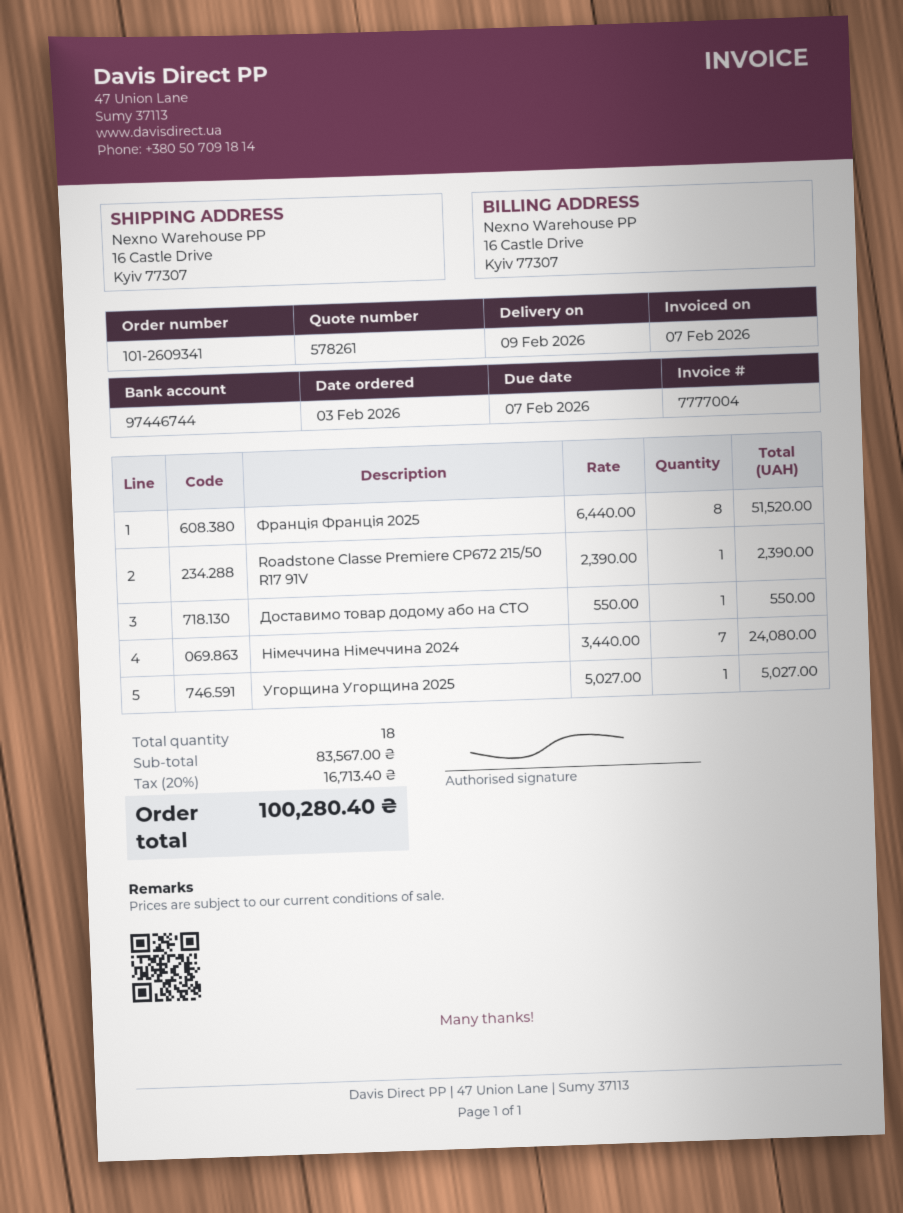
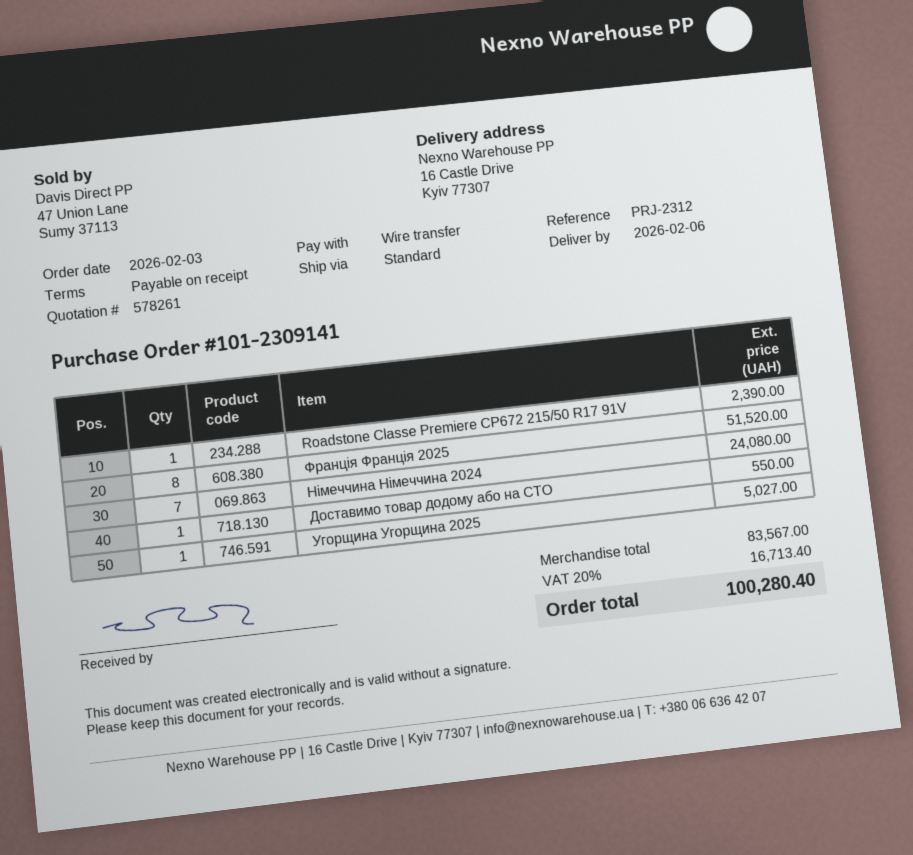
order number: 101-2609341 -> 101-2309141
delivery date: 2026-02-09 -> 2026-02-06

